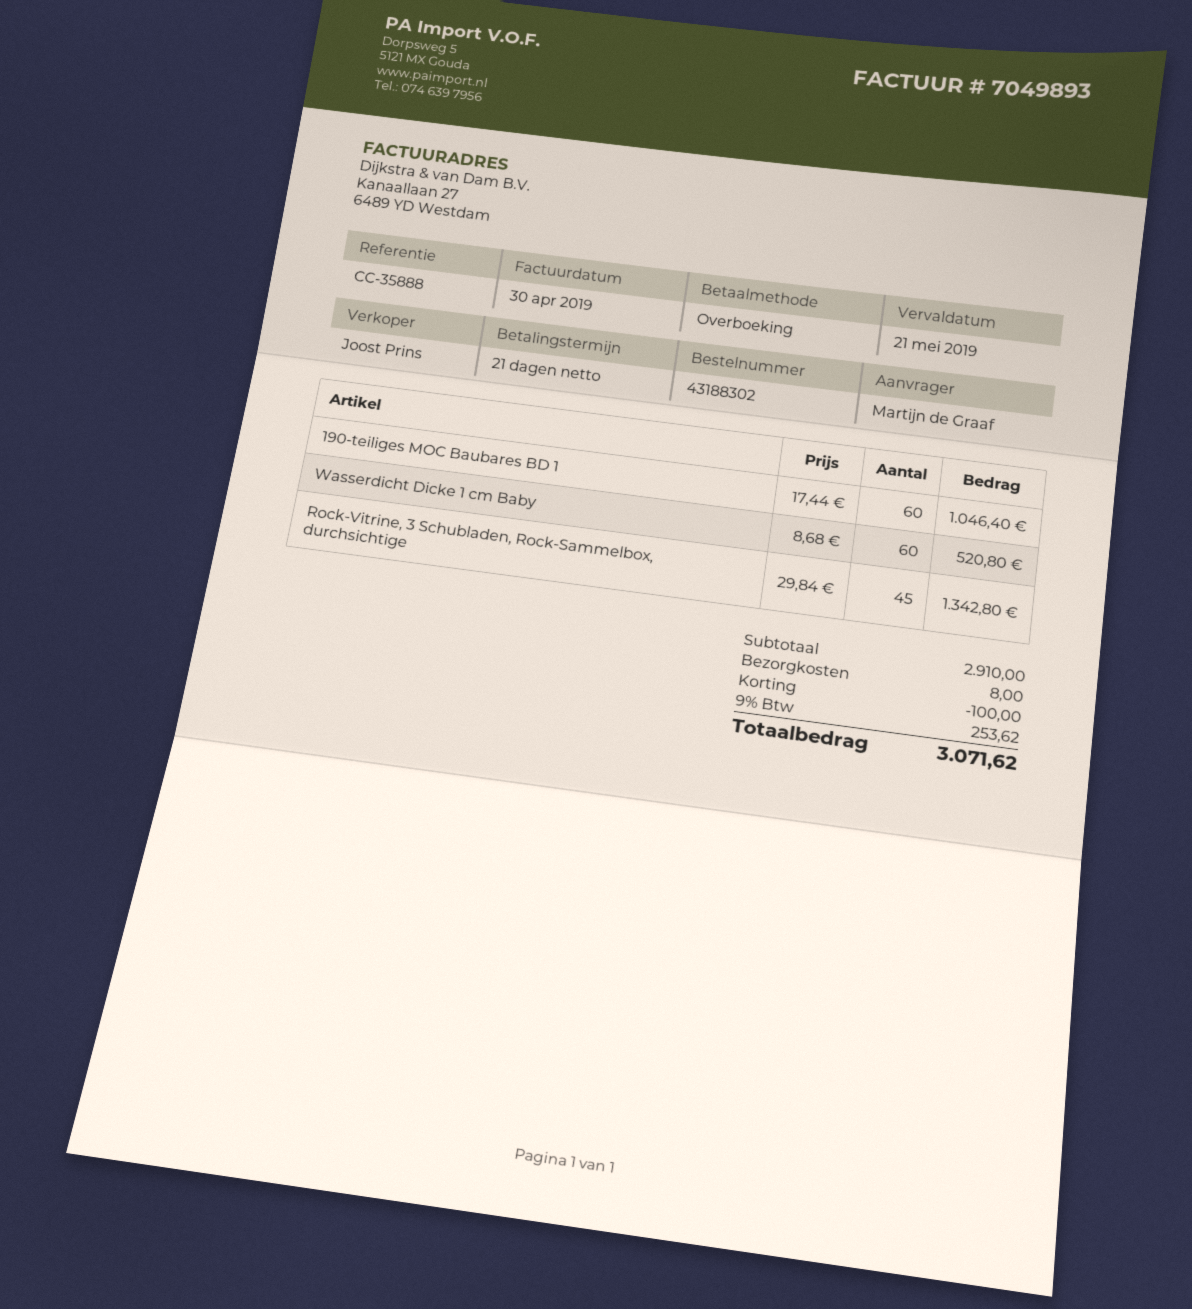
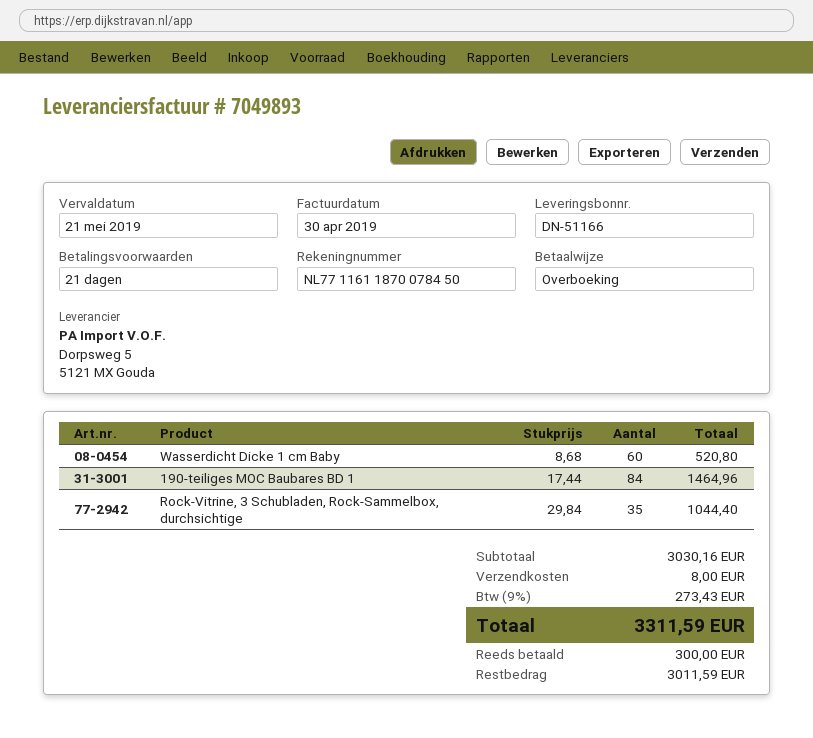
190-teiliges MOC Baubares BD 1: 60 x 17.44 = 1046.40 -> 84 x 17.44 = 1464.96
Rock-Vitrine, 3 Schubladen, Rock-Sammelbox, durchsichtige: 45 x 29.84 = 1342.80 -> 35 x 29.84 = 1044.40
subtotal: 2910.00 -> 3030.16
discount: 100.00 -> none
tax: 9% = 253.62 -> 9% = 273.43
total: 3071.62 -> 3311.59

